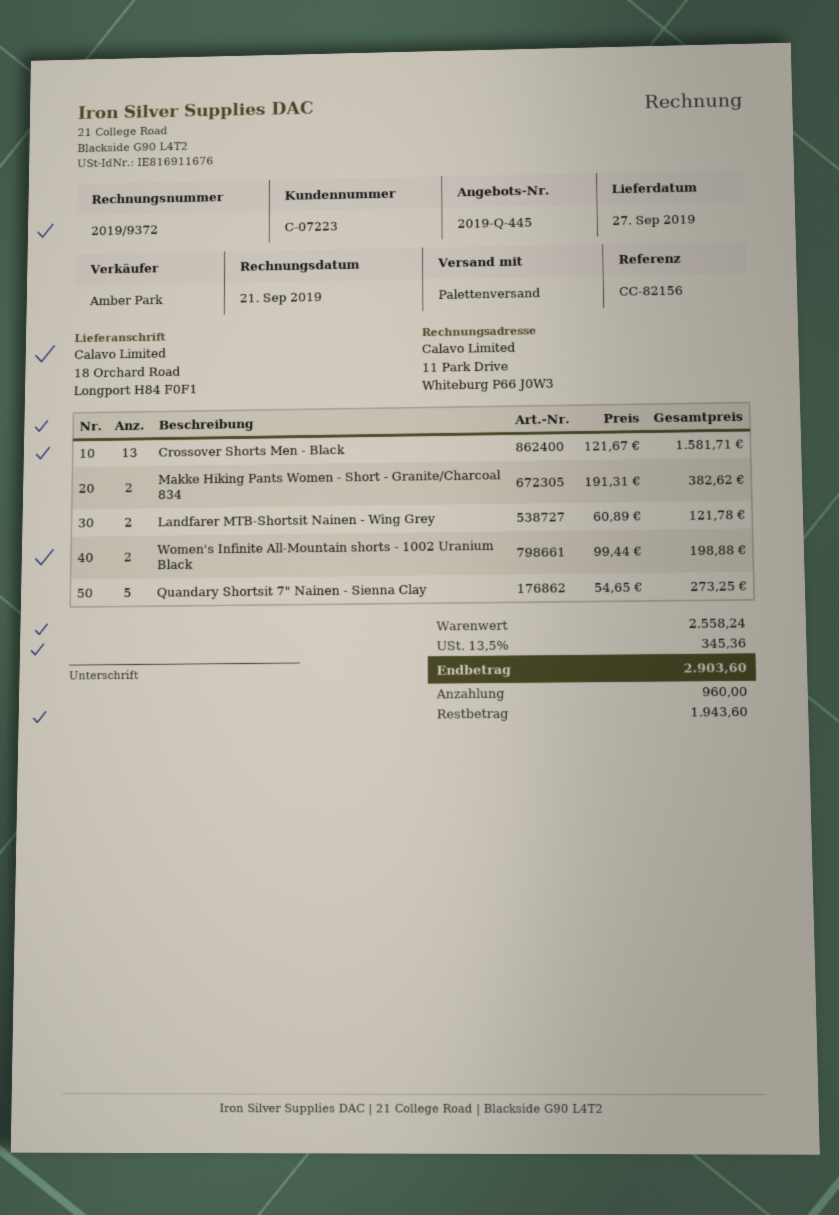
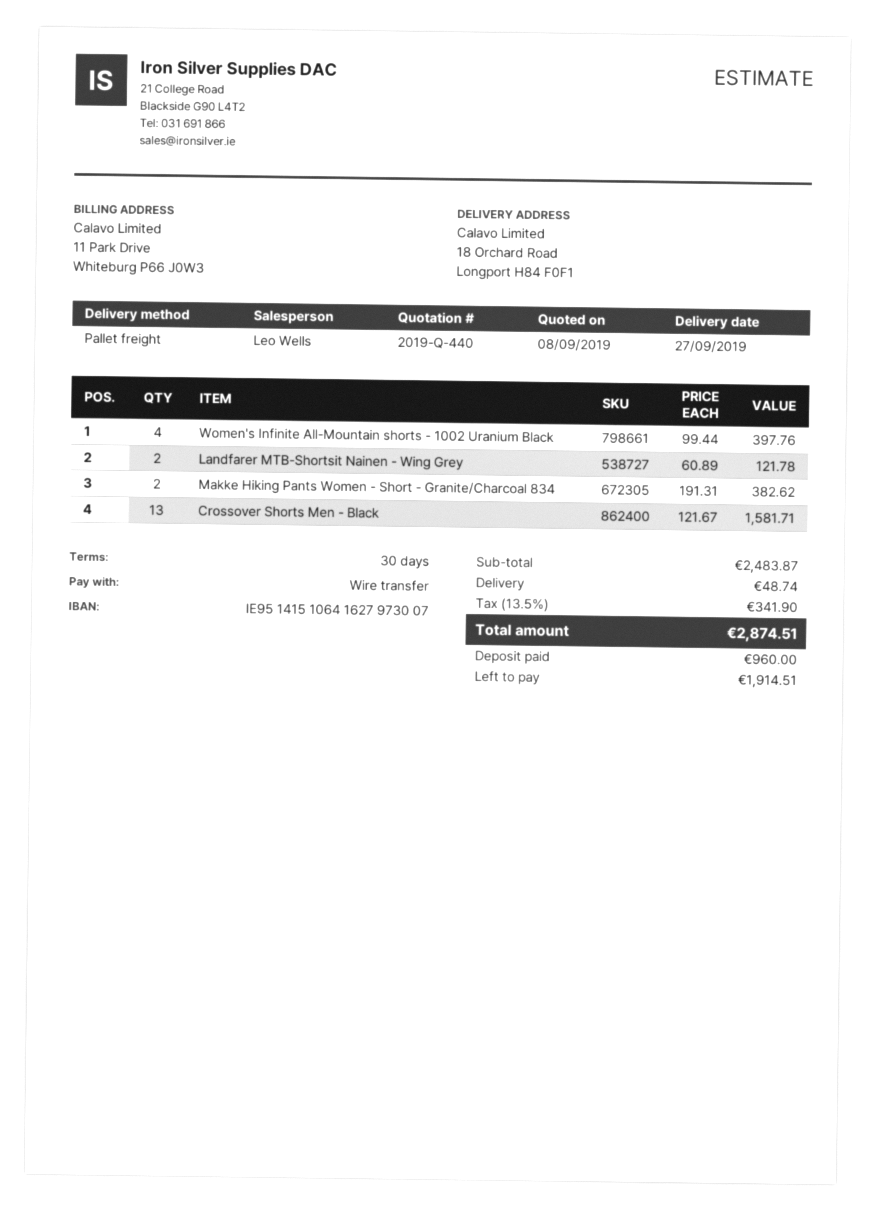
quote number: 2019-Q-445 -> 2019-Q-440
sales rep: Amber Park -> Leo Wells
Women's Infinite All-Mountain shorts - 1002 Uranium Black: 2 x 99.44 = 198.88 -> 4 x 99.44 = 397.76
Quandary Shortsit 7" Nainen - Sienna Clay: 5 x 54.65 = 273.25 -> none
subtotal: 2558.24 -> 2483.87
shipping: none -> 48.74
tax: 13.5% = 345.36 -> 13.5% = 341.90
total: 2903.60 -> 2874.51
balance: 1943.60 -> 1914.51

